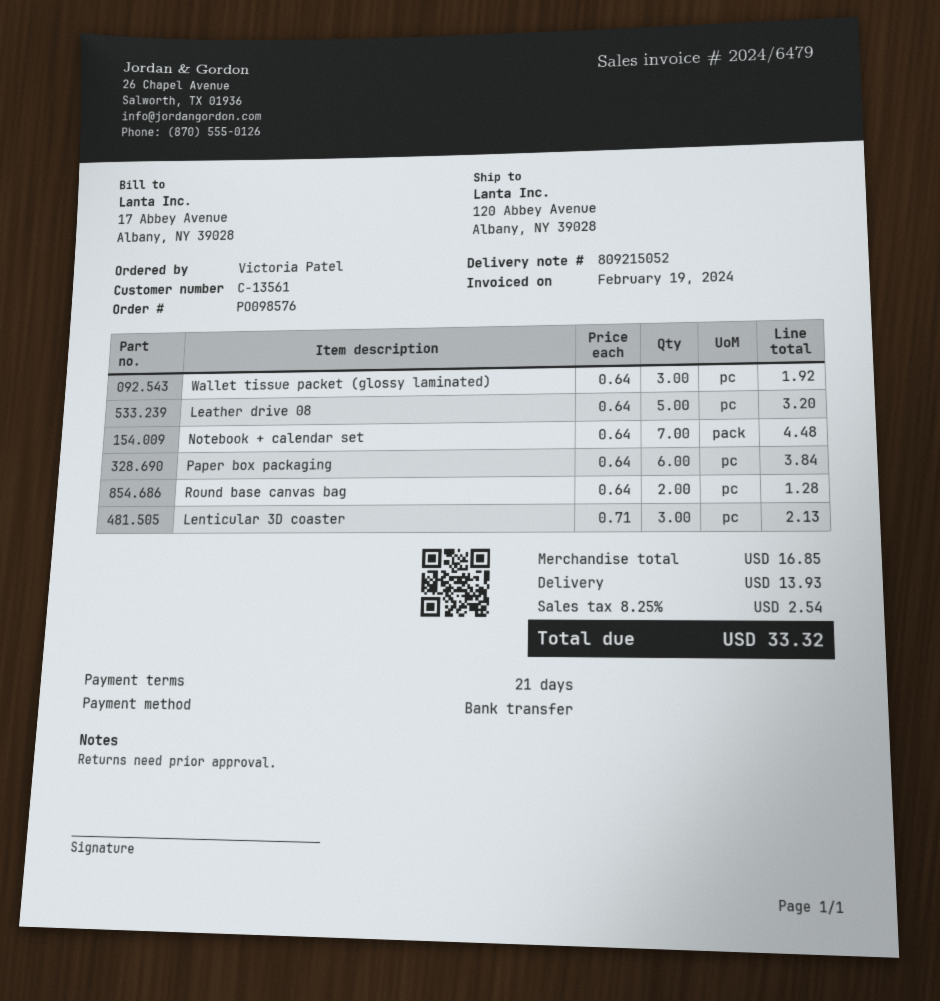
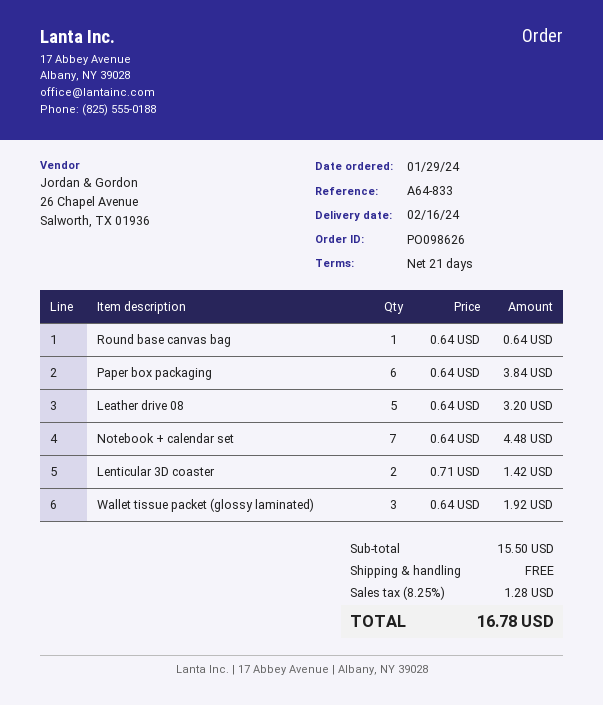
order number: PO098576 -> PO098626
Round base canvas bag: 2 x 0.64 = 1.28 -> 1 x 0.64 = 0.64
Lenticular 3D coaster: 3 x 0.71 = 2.13 -> 2 x 0.71 = 1.42
subtotal: 16.85 -> 15.50
shipping: 13.93 -> 0.00
tax: 8.25% = 2.54 -> 8.25% = 1.28
total: 33.32 -> 16.78

